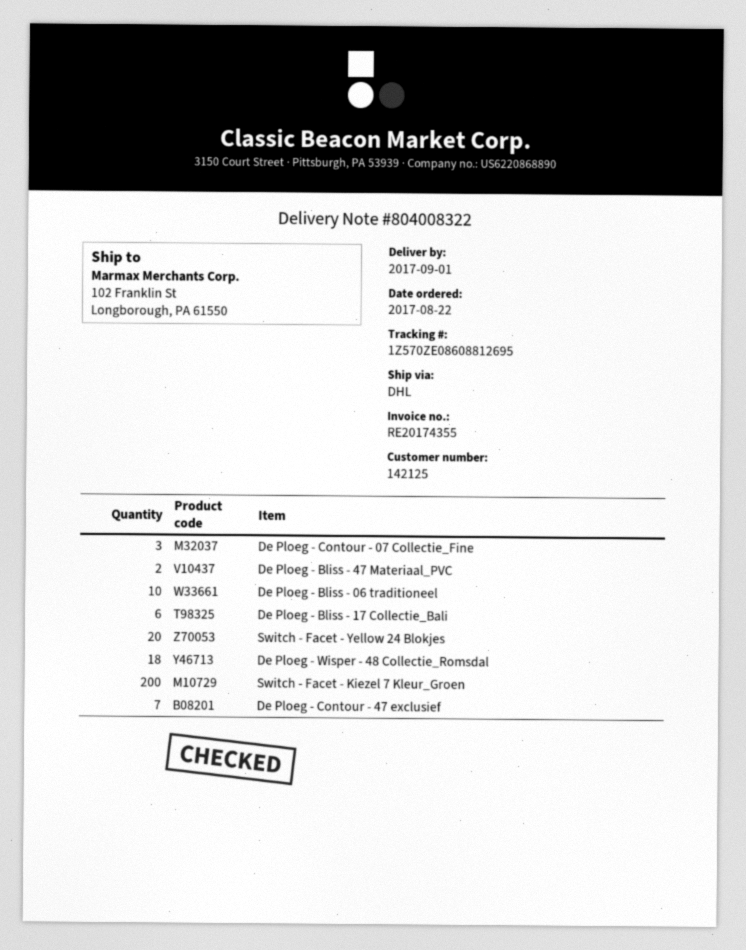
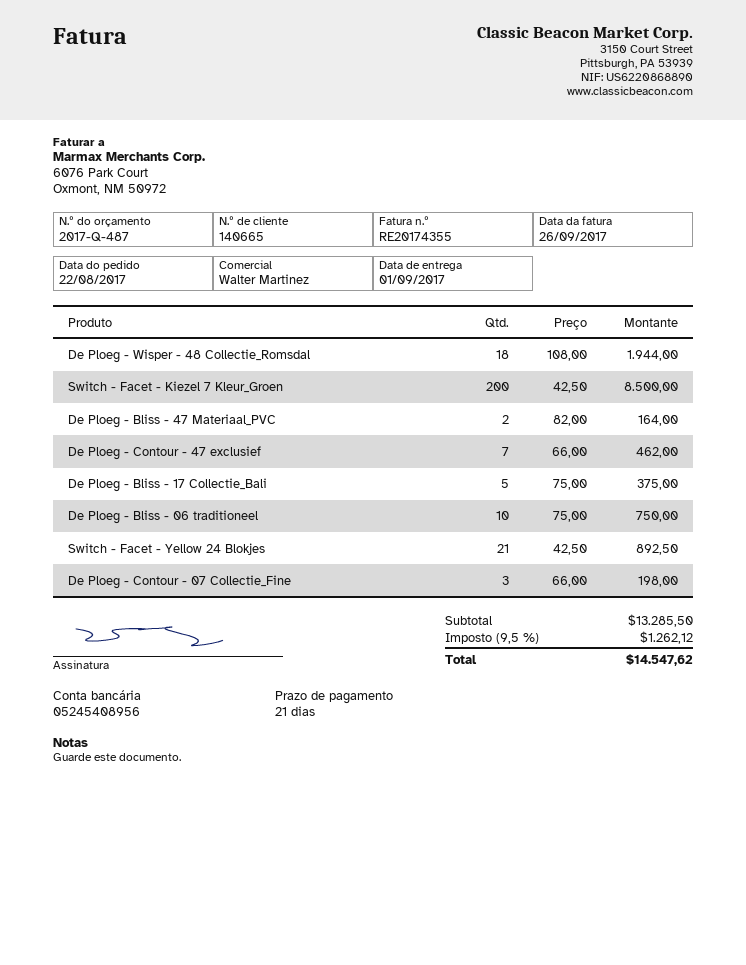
customer number: 142125 -> 140665
De Ploeg - Bliss - 17 Collectie_Bali: 6 -> 5
Switch - Facet - Yellow 24 Blokjes: 20 -> 21

